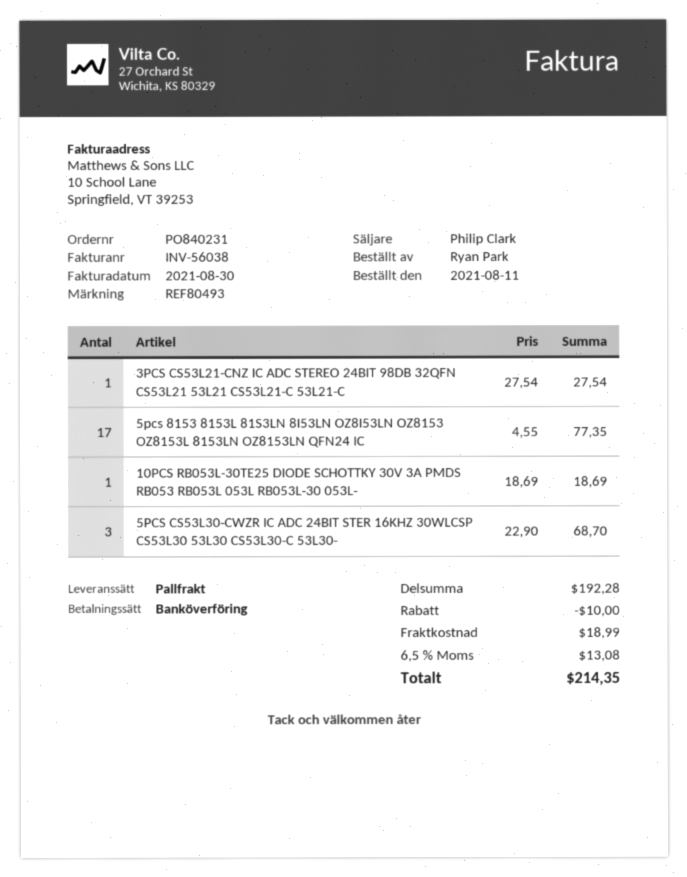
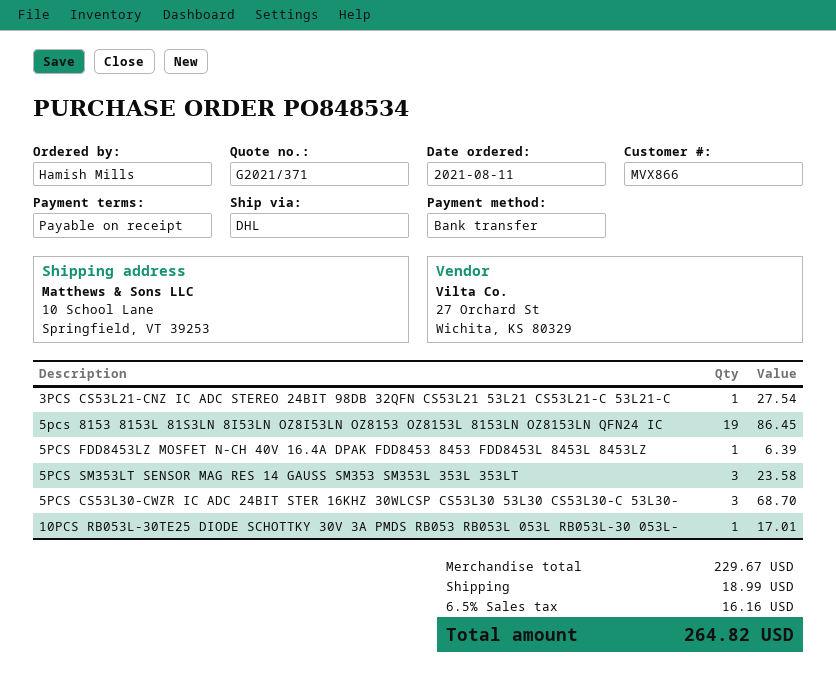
order number: PO840231 -> PO848534
ordered by: Ryan Park -> Hamish Mills
shipping method: pallet freight -> DHL
5pcs 8153 8153L 81S3LN 8I53LN OZ8I53LN OZ8153 OZ8153L 8153LN OZ8153LN QFN24 IC: 17 for 77.35 -> 19 for 86.45
10PCS RB053L-30TE25 DIODE SCHOTTKY 30V 3A PMDS RB053 RB053L 053L RB053L-30 053L-: 1 for 18.69 -> 1 for 17.01
5PCS FDD8453LZ MOSFET N-CH 40V 16.4A DPAK FDD8453 8453 FDD8453L 8453L 8453LZ: none -> 1 for 6.39
5PCS SM353LT SENSOR MAG RES 14 GAUSS SM353 SM353L 353L 353LT: none -> 3 for 23.58
subtotal: 192.28 -> 229.67
discount: 10.00 -> none
tax: 6.5% = 13.08 -> 6.5% = 16.16
total: 214.35 -> 264.82

